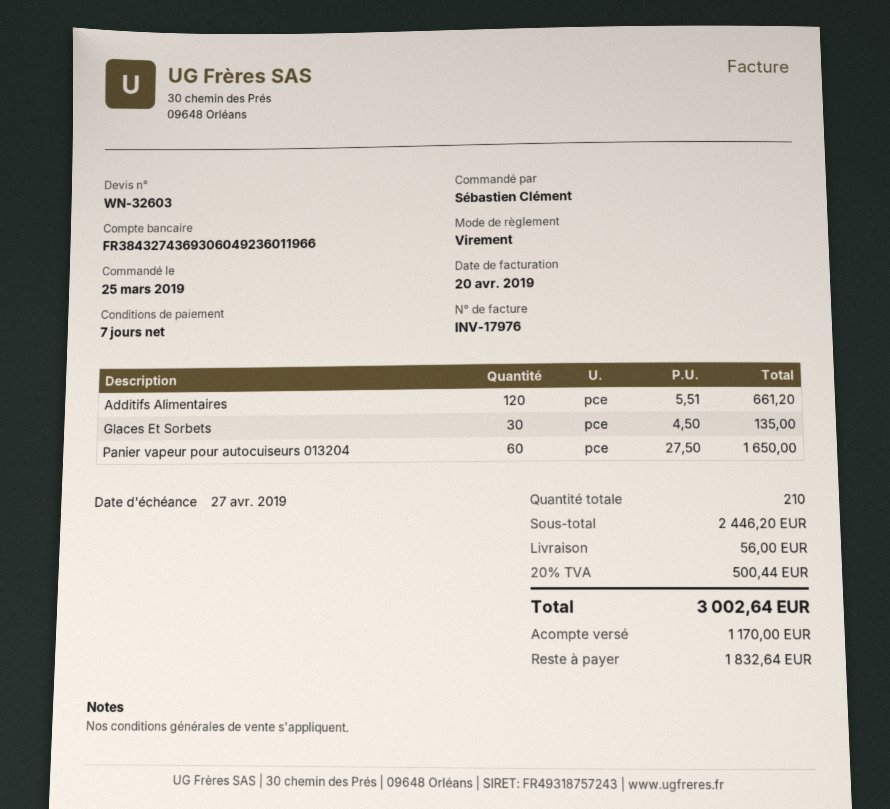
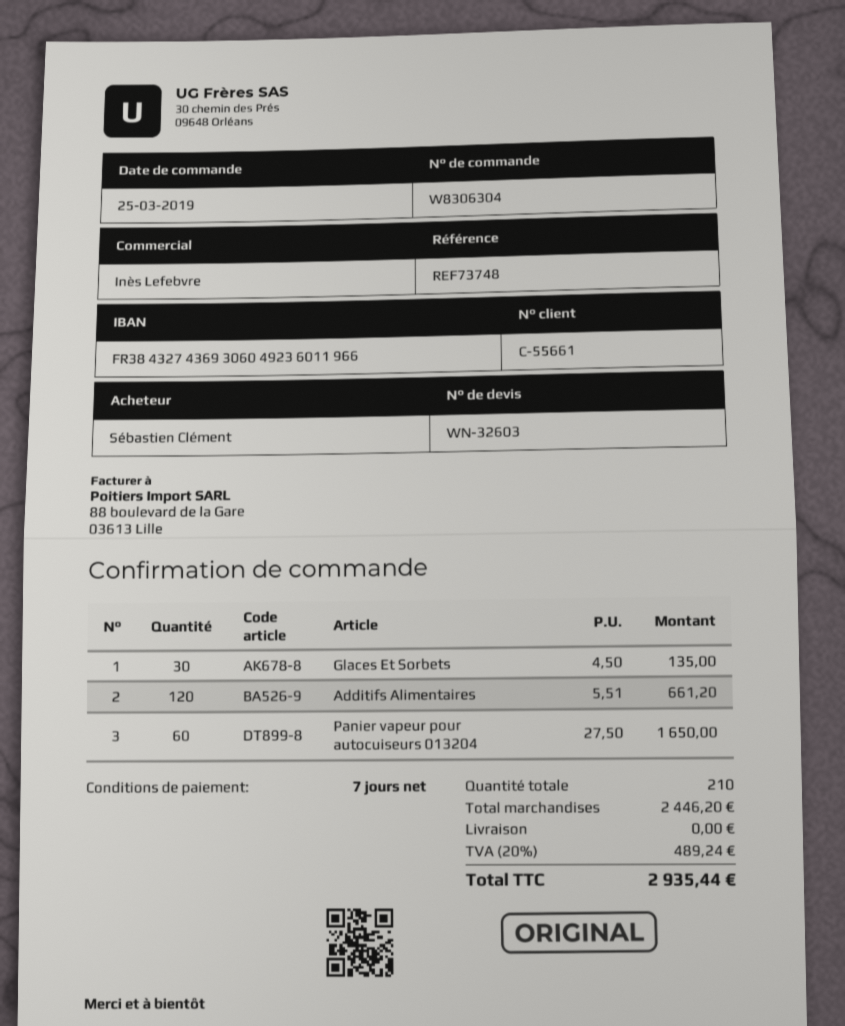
shipping: 56.00 -> 0.00
tax: 20% = 500.44 -> 20% = 489.24
total: 3002.64 -> 2935.44

